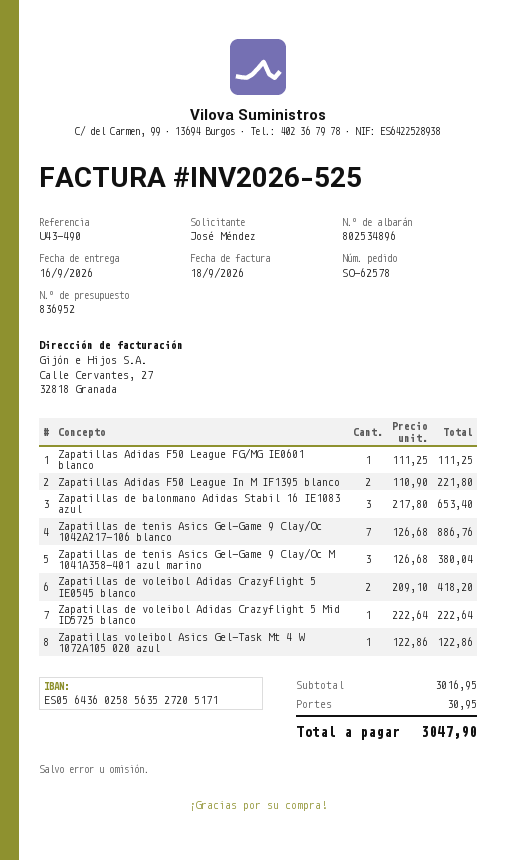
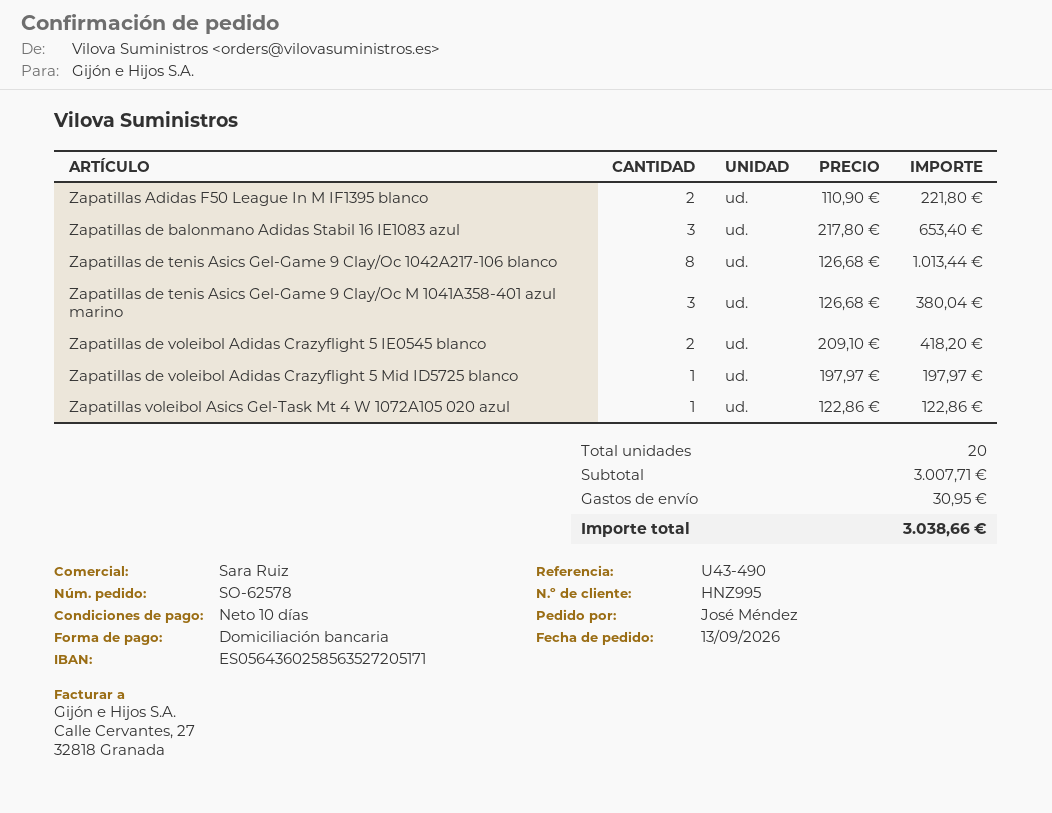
Zapatillas Adidas F50 League FG/MG IE0601 blanco: 1 x 111.25 = 111.25 -> none
Zapatillas de tenis Asics Gel-Game 9 Clay/Oc 1042A217-106 blanco: 7 x 126.68 = 886.76 -> 8 x 126.68 = 1013.44
Zapatillas de voleibol Adidas Crazyflight 5 Mid ID5725 blanco: 1 x 222.64 = 222.64 -> 1 x 197.97 = 197.97
subtotal: 3016.95 -> 3007.71
total: 3047.90 -> 3038.66

